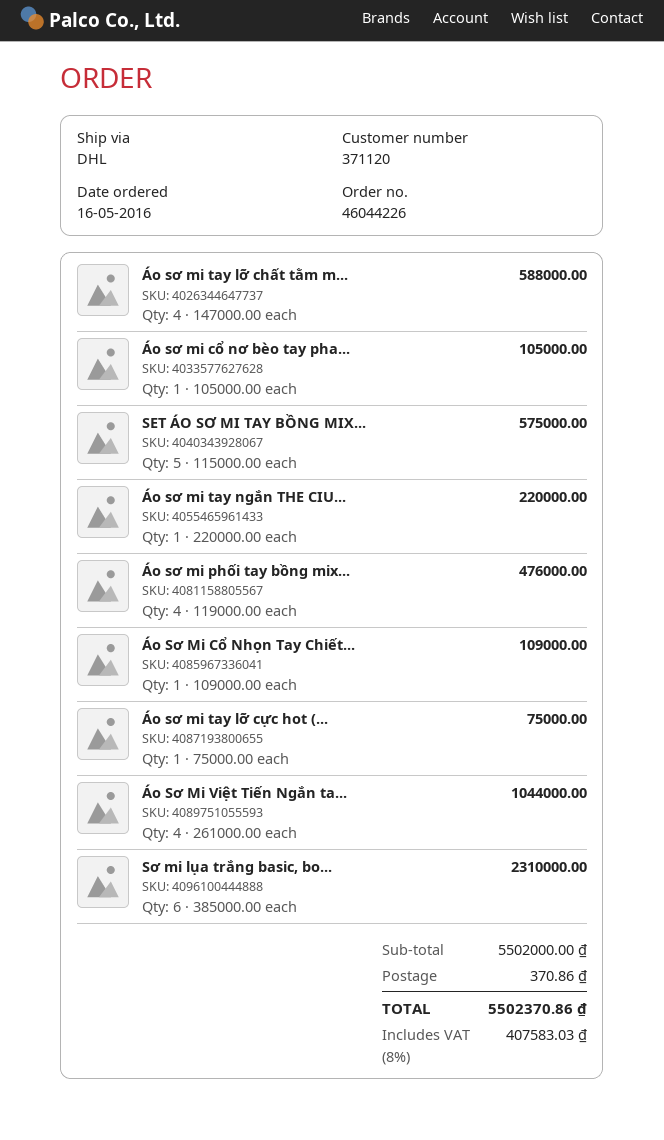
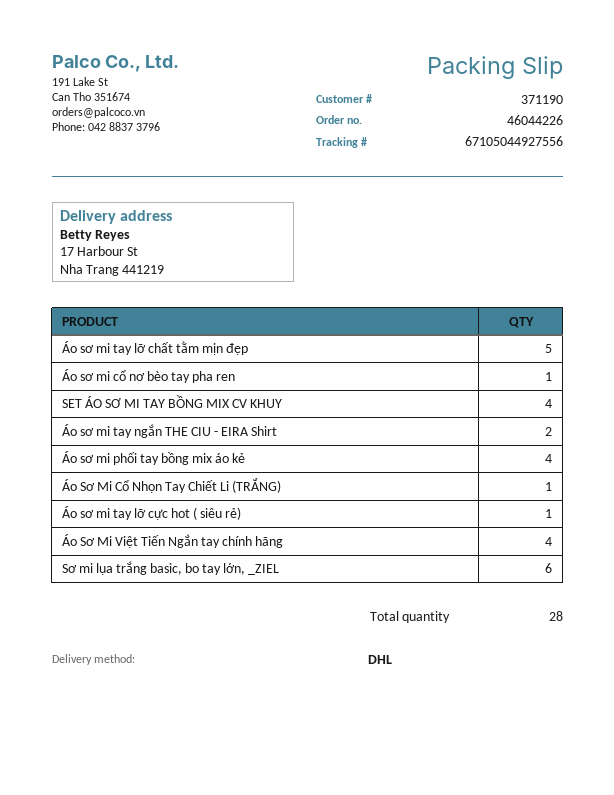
customer number: 371120 -> 371190
Áo sơ mi tay lỡ chất tằm m...: 4 -> 5
SET ÁO SƠ MI TAY BỒNG MIX...: 5 -> 4
Áo sơ mi tay ngắn THE CIU...: 1 -> 2

